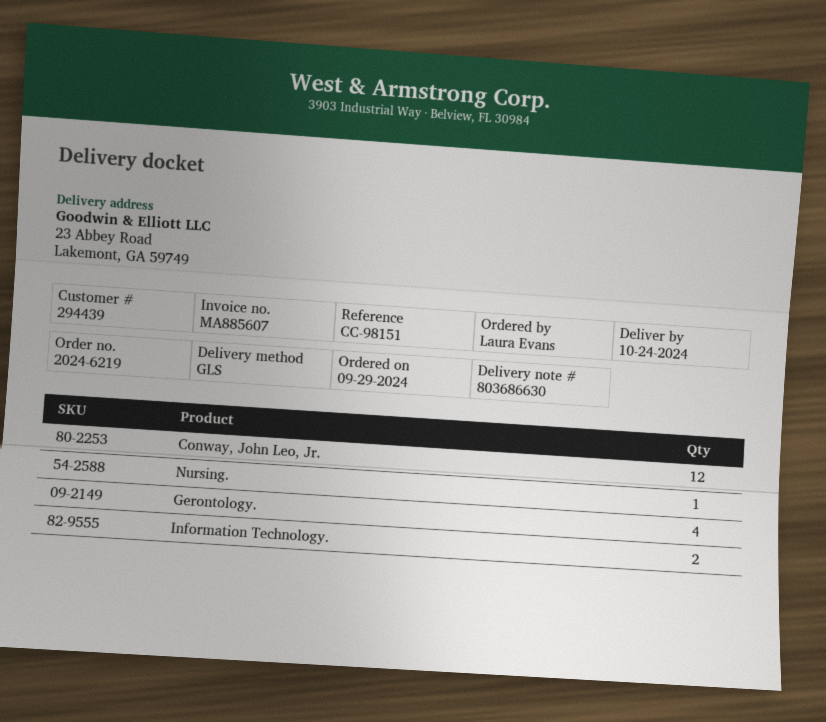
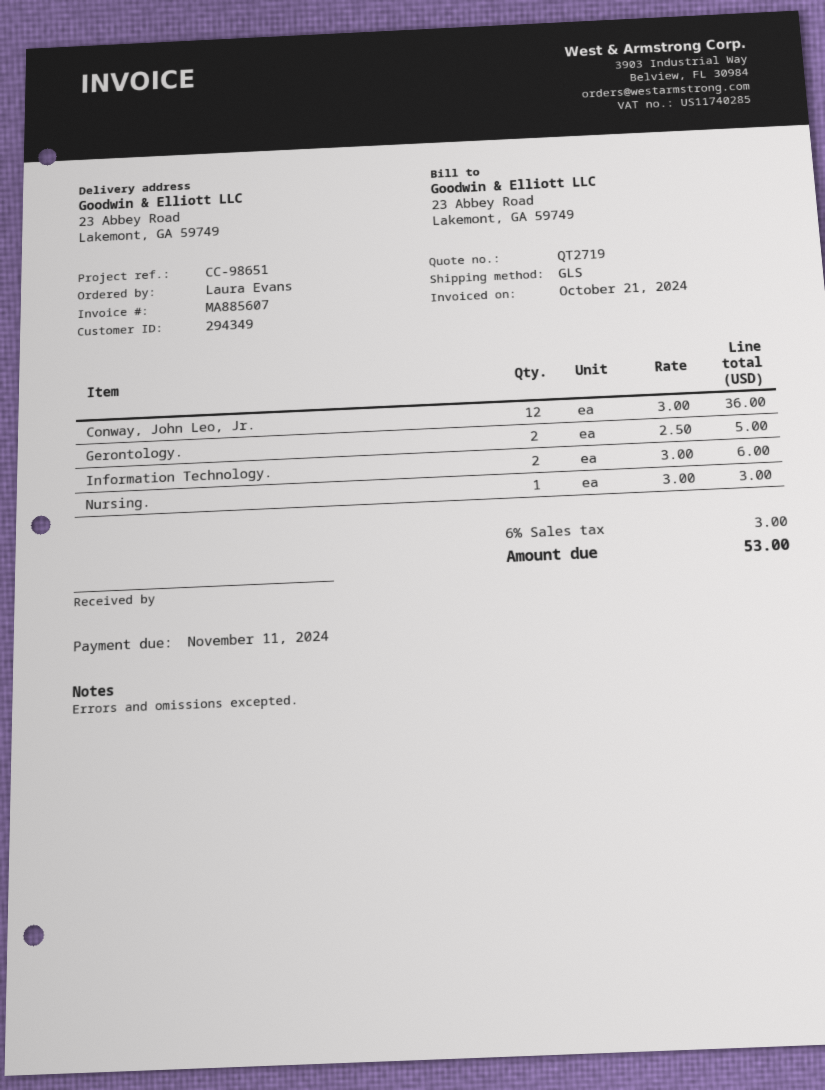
customer number: 294439 -> 294349
reference: CC-98151 -> CC-98651
Gerontology.: 4 -> 2

